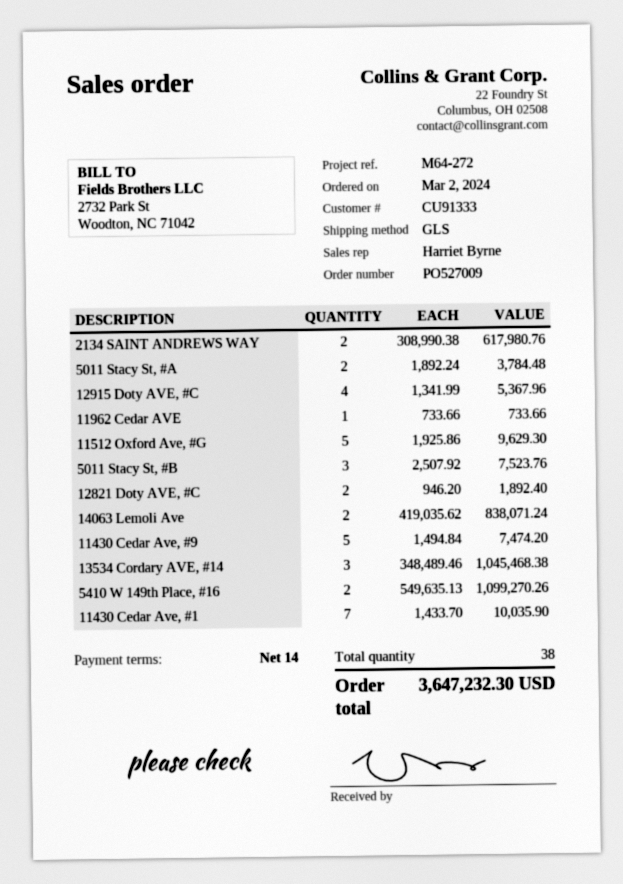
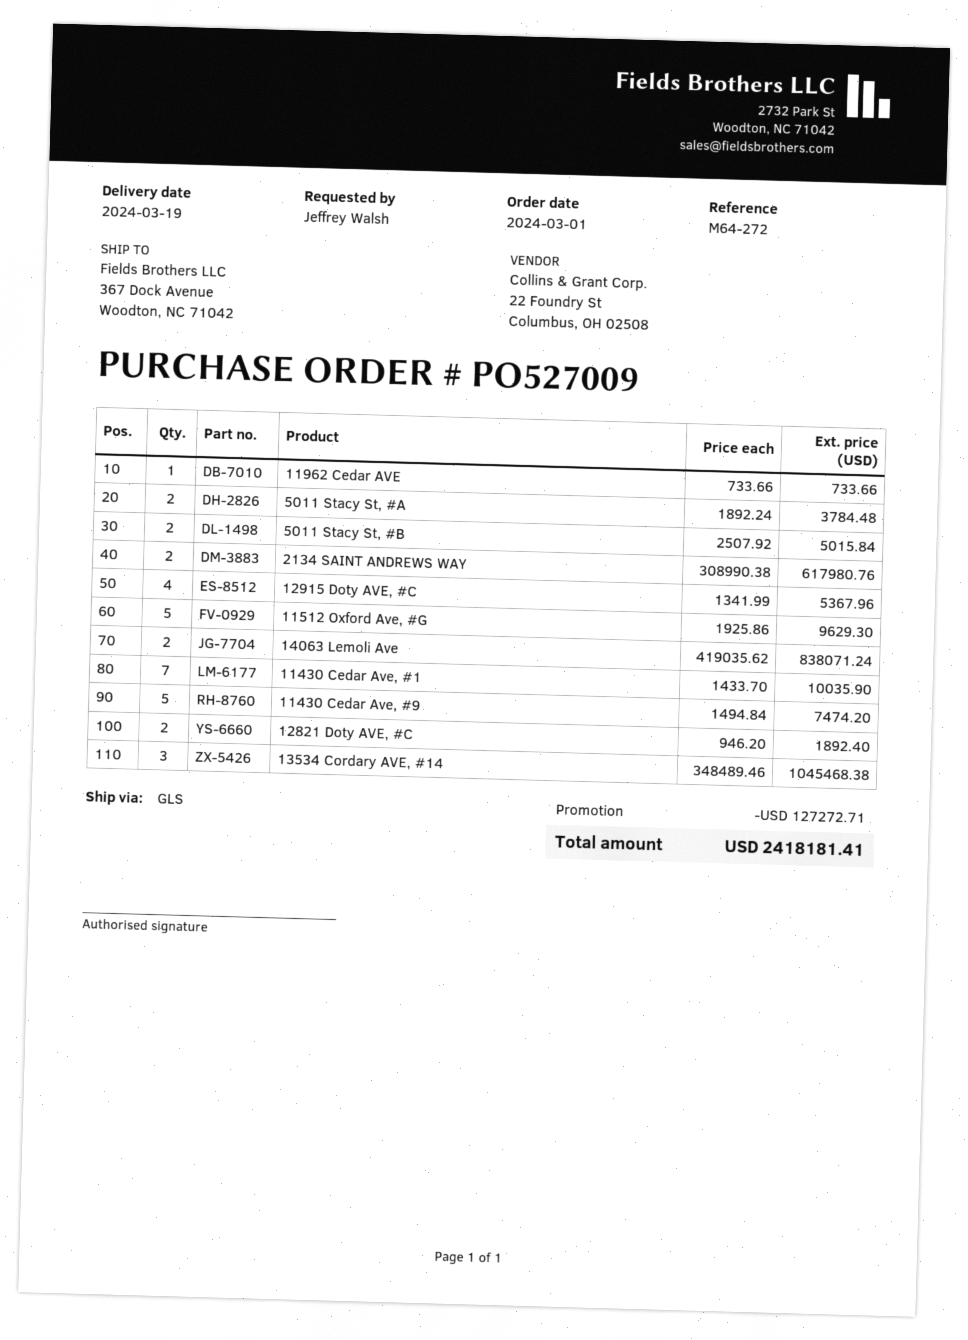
order date: 2024-03-02 -> 2024-03-01
5011 Stacy St, #B: 3 x 2507.92 = 7523.76 -> 2 x 2507.92 = 5015.84
5410 W 149th Place, #16: 2 x 549635.13 = 1099270.26 -> none
discount: none -> 127272.71
total: 3647232.30 -> 2418181.41

